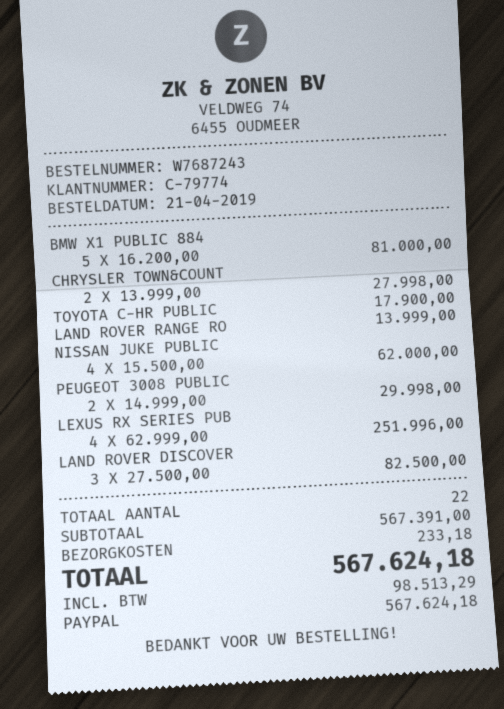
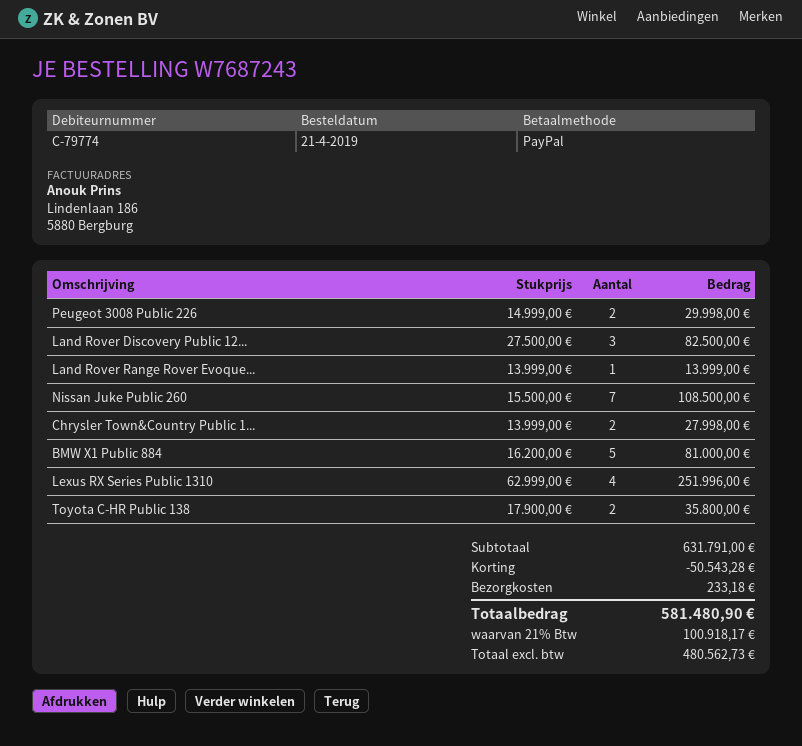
TOYOTA C-HR PUBLIC: 1 x 17900.00 = 17900.00 -> 2 x 17900.00 = 35800.00
NISSAN JUKE PUBLIC: 4 x 15500.00 = 62000.00 -> 7 x 15500.00 = 108500.00
subtotal: 567391.00 -> 631791.00
discount: none -> 50543.28
tax: 98513.29 -> 100918.17
total: 567624.18 -> 581480.90

